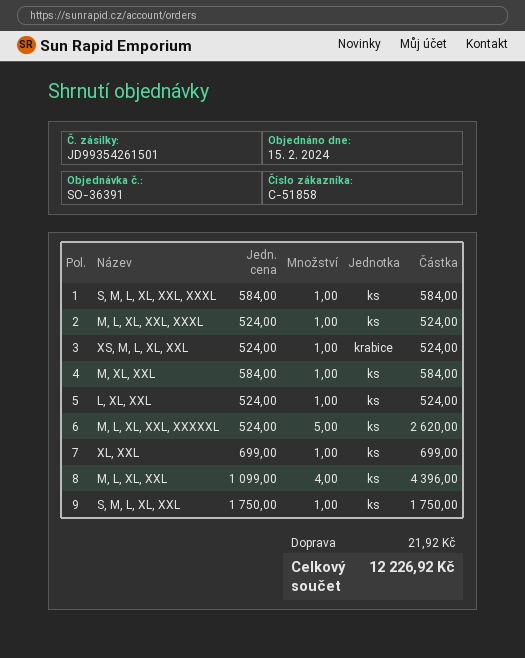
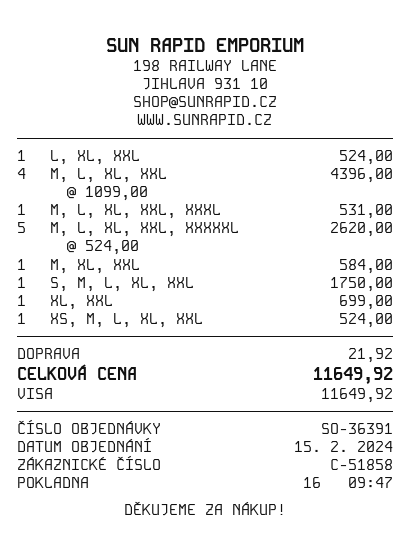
S, M, L, XL, XXL, XXXL: 1 x 584.00 = 584.00 -> none
M, L, XL, XXL, XXXL: 1 x 524.00 = 524.00 -> 1 x 531.00 = 531.00
total: 12226.92 -> 11649.92

